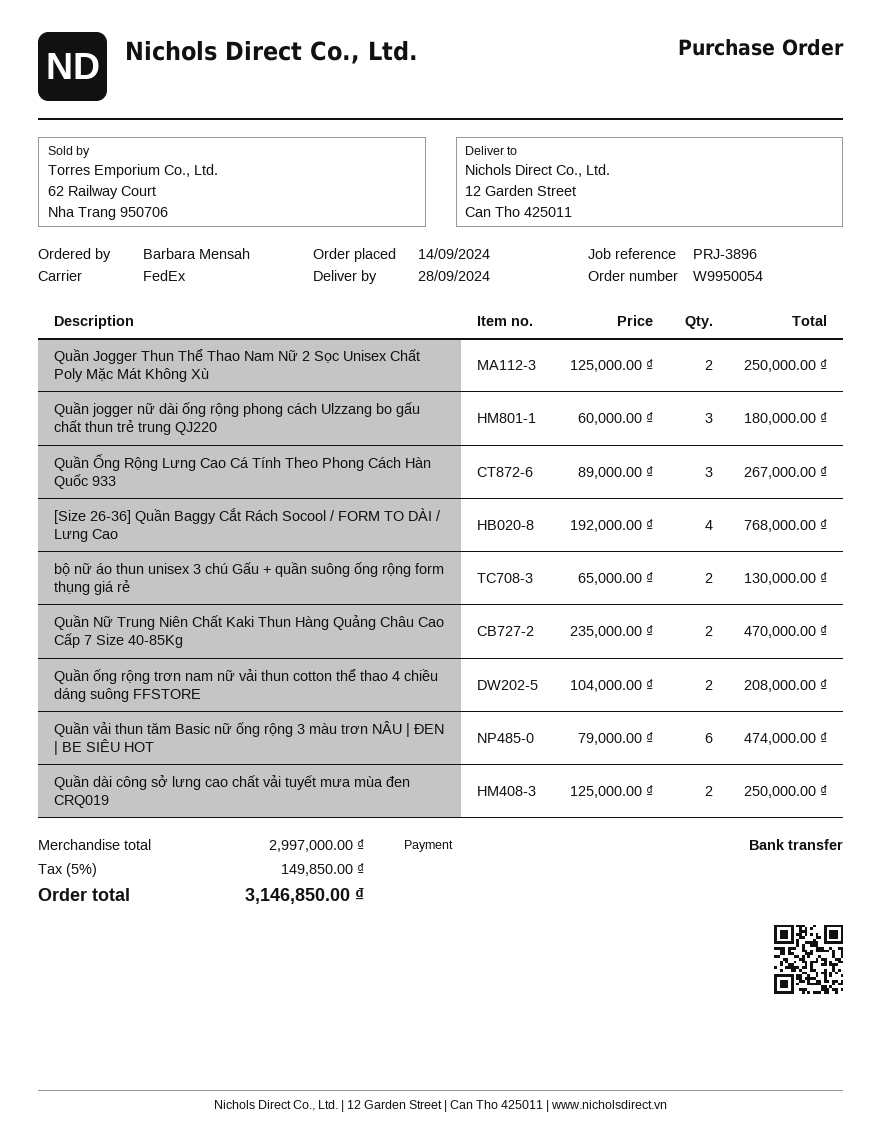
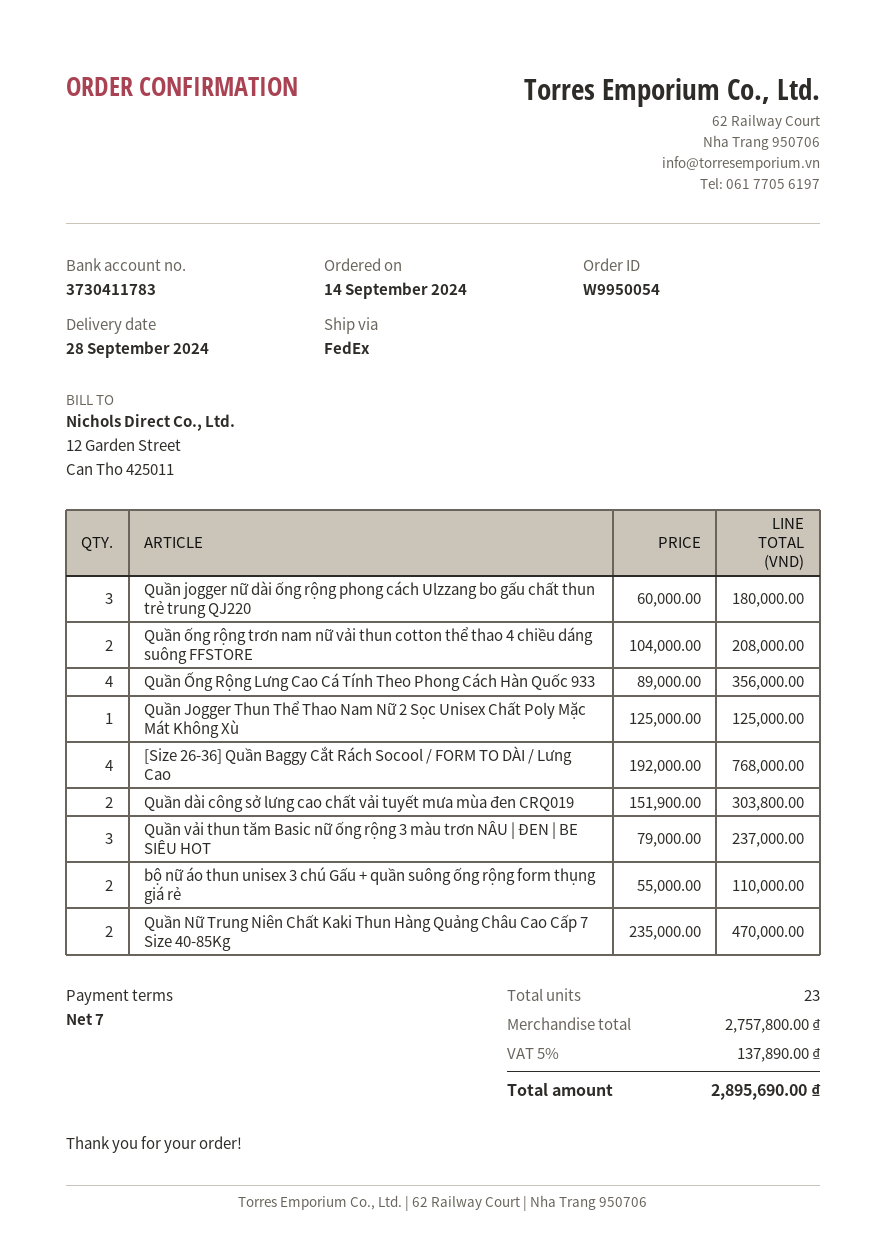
Quần Jogger Thun Thể Thao Nam Nữ 2 Sọc Unisex Chất Poly Mặc Mát Không Xù: 2 x 125000.00 = 250000.00 -> 1 x 125000.00 = 125000.00
Quần Ống Rộng Lưng Cao Cá Tính Theo Phong Cách Hàn Quốc 933: 3 x 89000.00 = 267000.00 -> 4 x 89000.00 = 356000.00
bộ nữ áo thun unisex 3 chú Gấu + quần suông ống rộng form thụng giá rẻ: 2 x 65000.00 = 130000.00 -> 2 x 55000.00 = 110000.00
Quần vải thun tăm Basic nữ ống rộng 3 màu trơn NÂU | ĐEN | BE SIÊU HOT: 6 x 79000.00 = 474000.00 -> 3 x 79000.00 = 237000.00
Quần dài công sở lưng cao chất vải tuyết mưa mùa đen CRQ019: 2 x 125000.00 = 250000.00 -> 2 x 151900.00 = 303800.00
subtotal: 2997000.00 -> 2757800.00
tax: 5% = 149850.00 -> 5% = 137890.00
total: 3146850.00 -> 2895690.00

